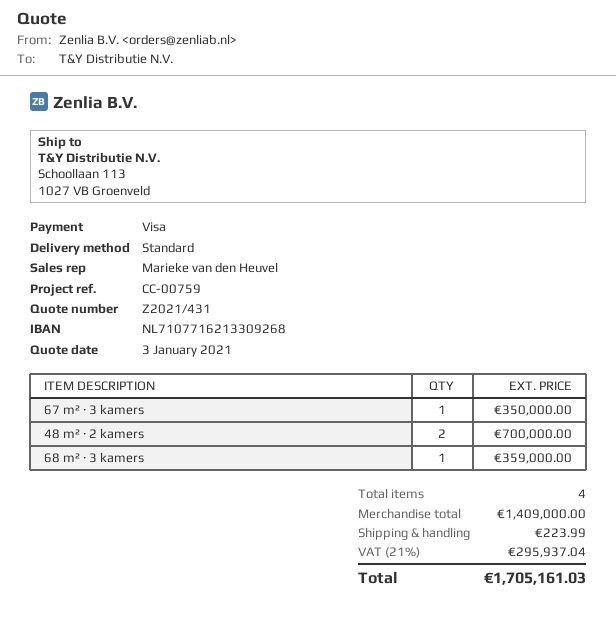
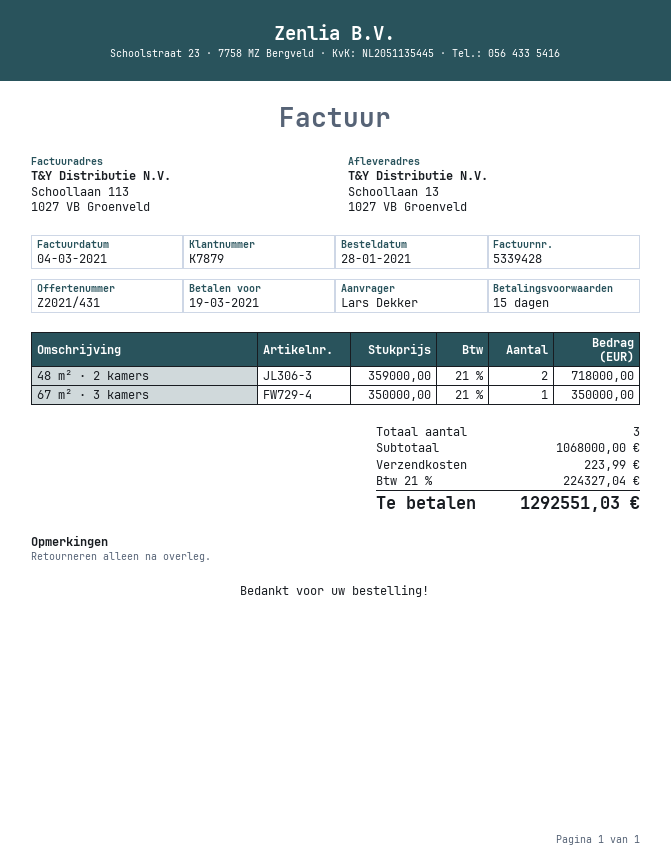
ship to: Schoollaan 113, 1027 VB Groenveld -> Schoollaan 13, 1027 VB Groenveld
48 m² · 2 kamers: 2 for 700000.00 -> 2 for 718000.00
68 m² · 3 kamers: 1 for 359000.00 -> none
total quantity: 4 -> 3
subtotal: 1409000.00 -> 1068000.00
tax: 21% = 295937.04 -> 21% = 224327.04
total: 1705161.03 -> 1292551.03

